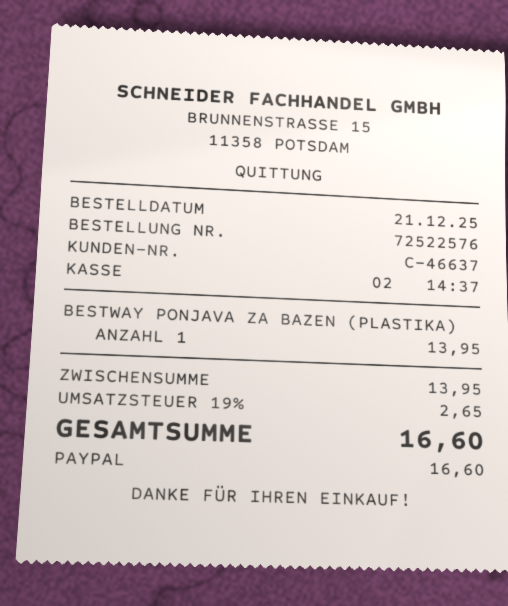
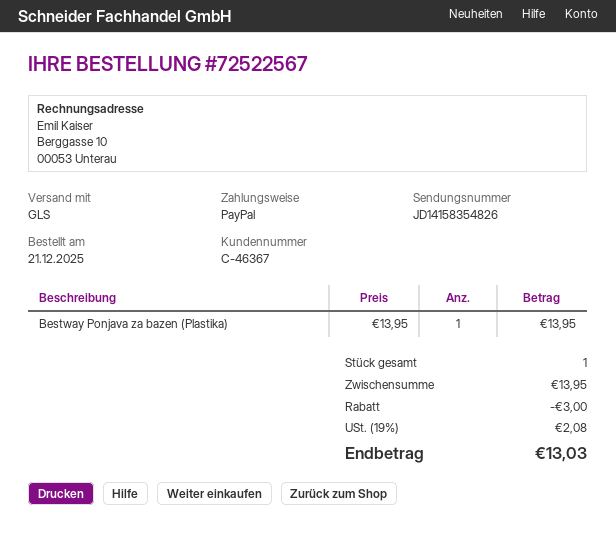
order number: 72522576 -> 72522567
customer number: C-46637 -> C-46367
discount: none -> 3.00
tax: 19% = 2.65 -> 19% = 2.08
total: 16.60 -> 13.03

